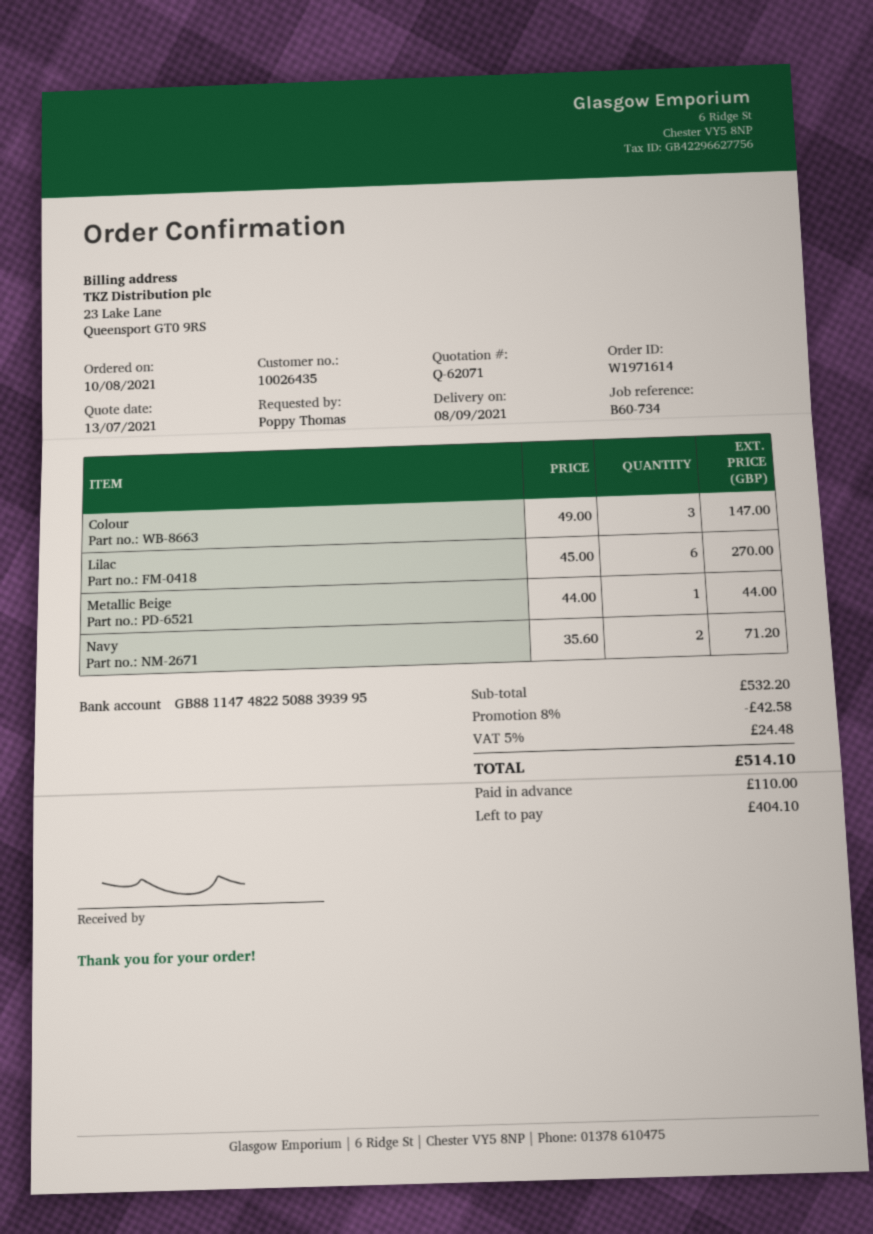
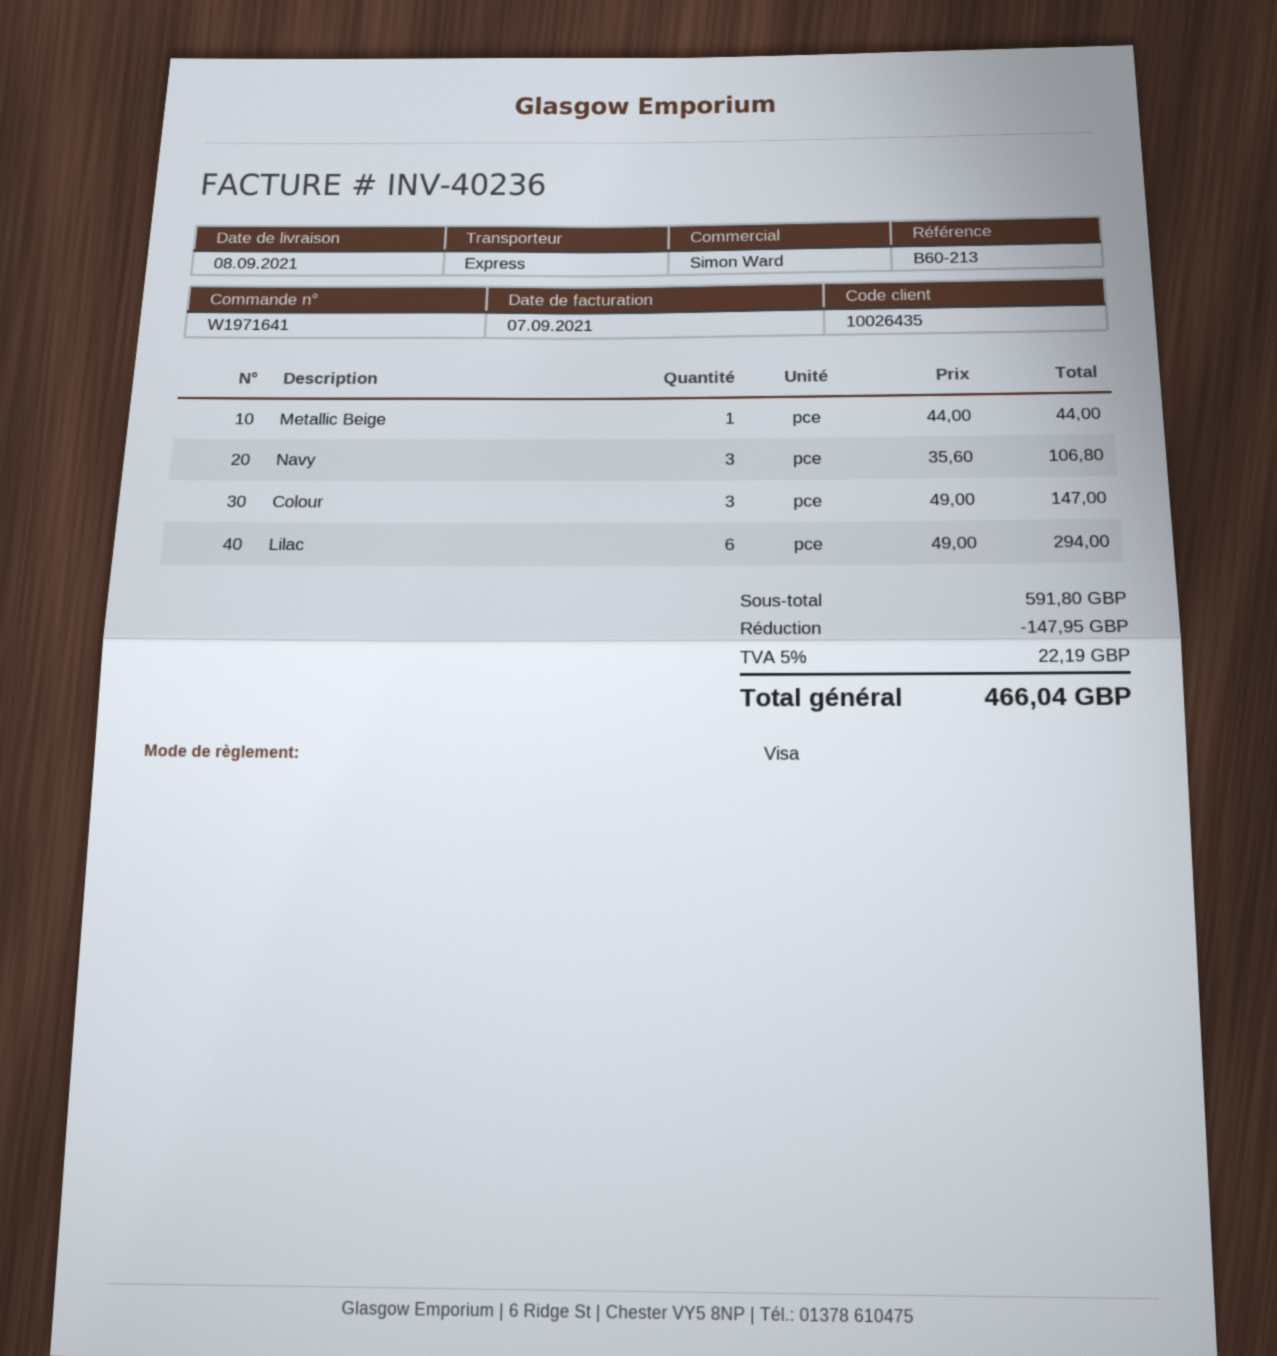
order number: W1971614 -> W1971641
reference: B60-734 -> B60-213
Lilac: 6 x 45.00 = 270.00 -> 6 x 49.00 = 294.00
Navy: 2 x 35.60 = 71.20 -> 3 x 35.60 = 106.80
subtotal: 532.20 -> 591.80
discount: 42.58 -> 147.95
tax: 5% = 24.48 -> 5% = 22.19
total: 514.10 -> 466.04

